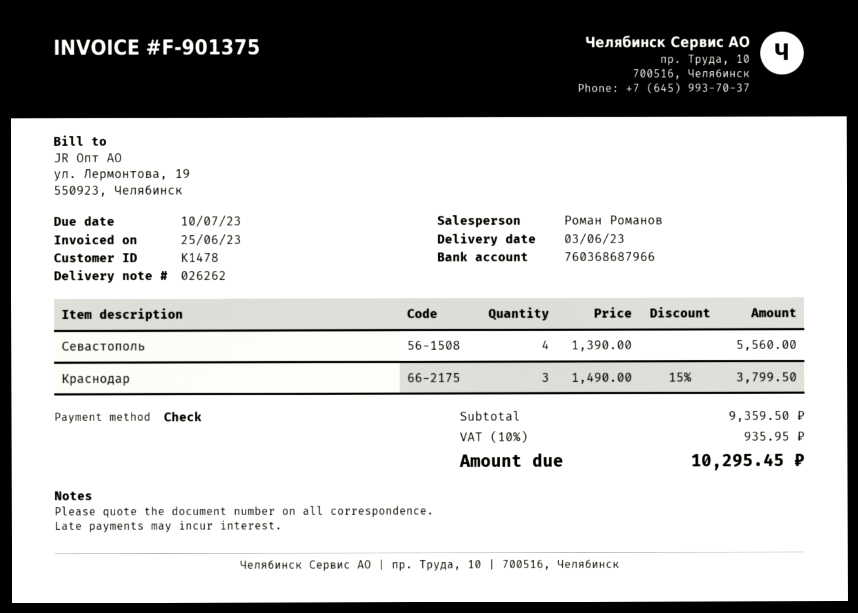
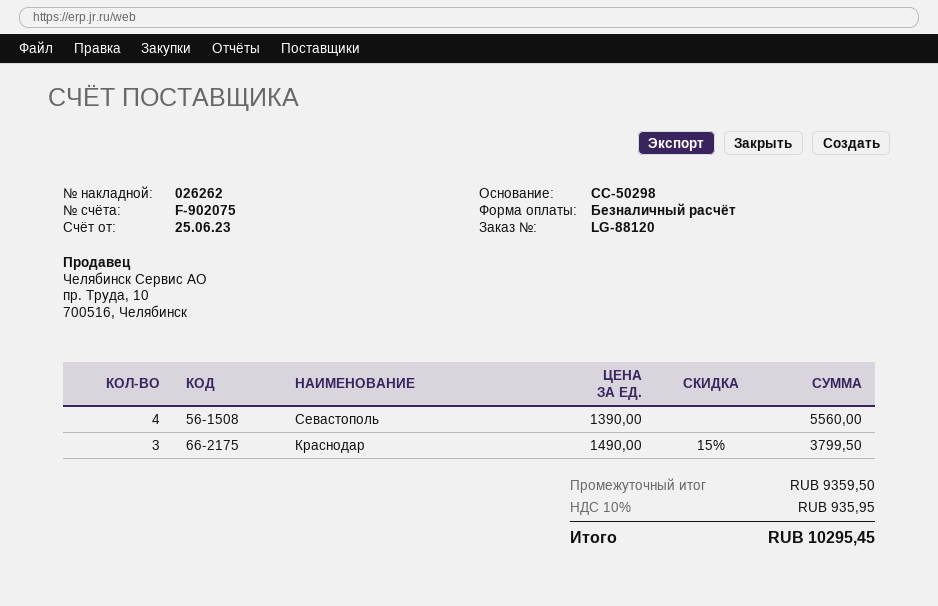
invoice number: F-901375 -> F-902075
payment method: cheque -> bank transfer

